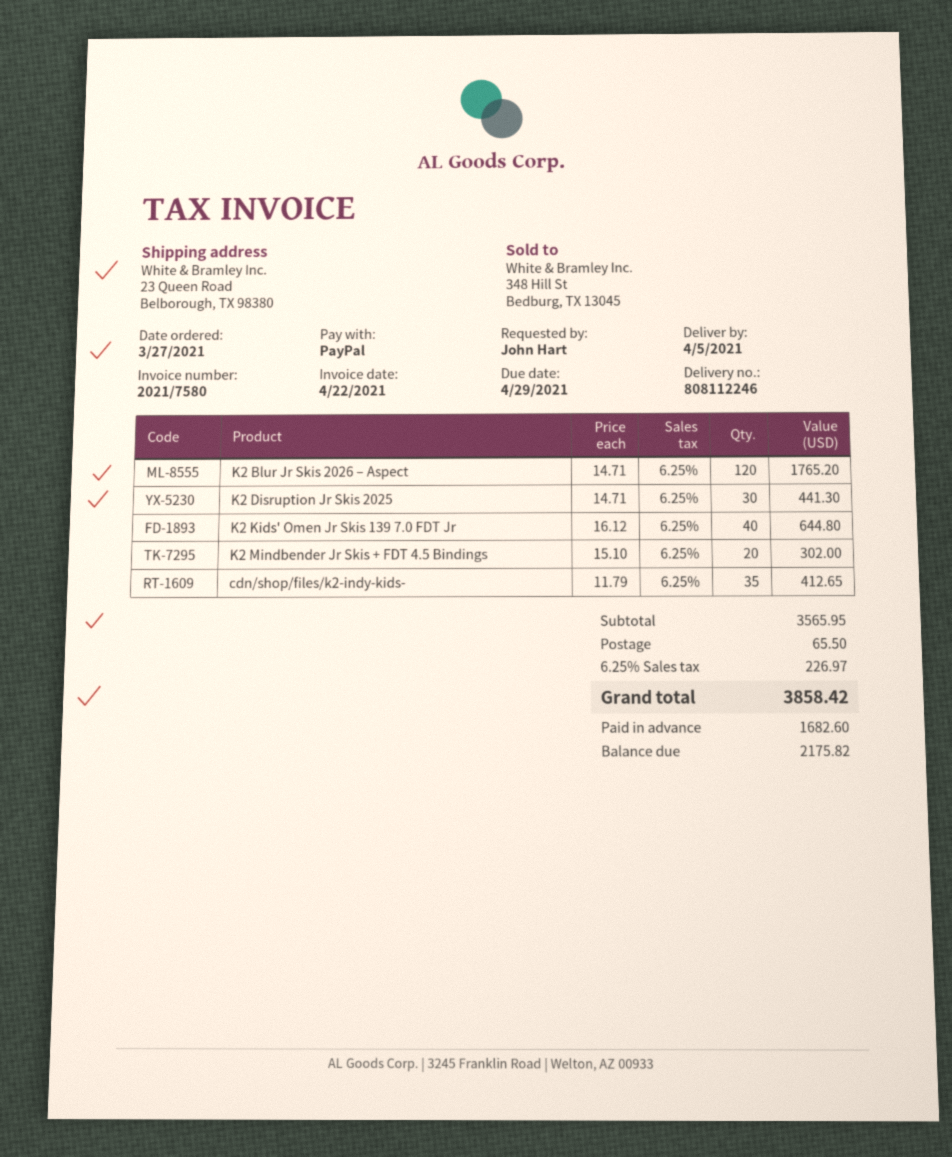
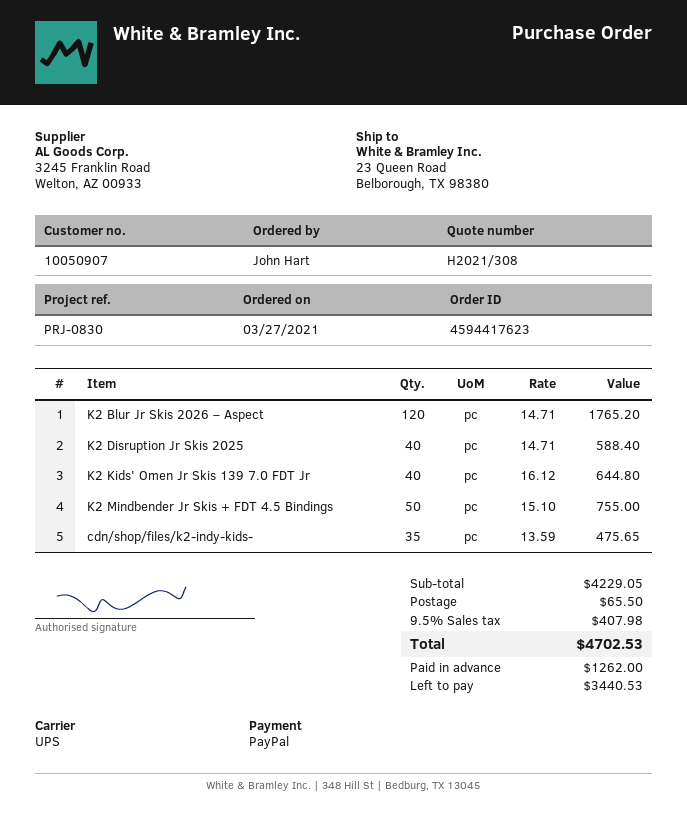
K2 Disruption Jr Skis 2025: 30 x 14.71 = 441.30 -> 40 x 14.71 = 588.40
K2 Mindbender Jr Skis + FDT 4.5 Bindings: 20 x 15.10 = 302.00 -> 50 x 15.10 = 755.00
cdn/shop/files/k2-indy-kids-: 35 x 11.79 = 412.65 -> 35 x 13.59 = 475.65
subtotal: 3565.95 -> 4229.05
tax: 6.25% = 226.97 -> 9.5% = 407.98
total: 3858.42 -> 4702.53
deposit: 1682.60 -> 1262.00
balance: 2175.82 -> 3440.53

